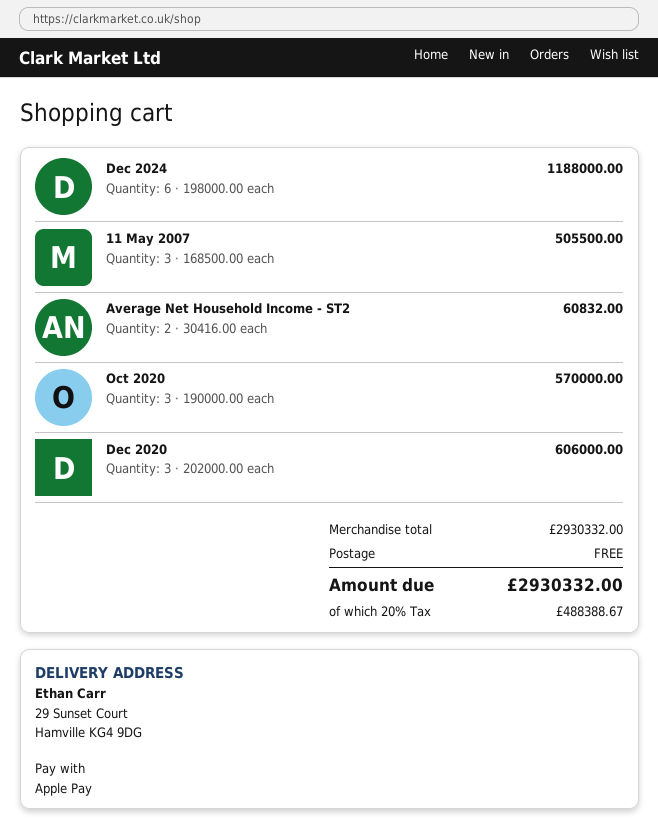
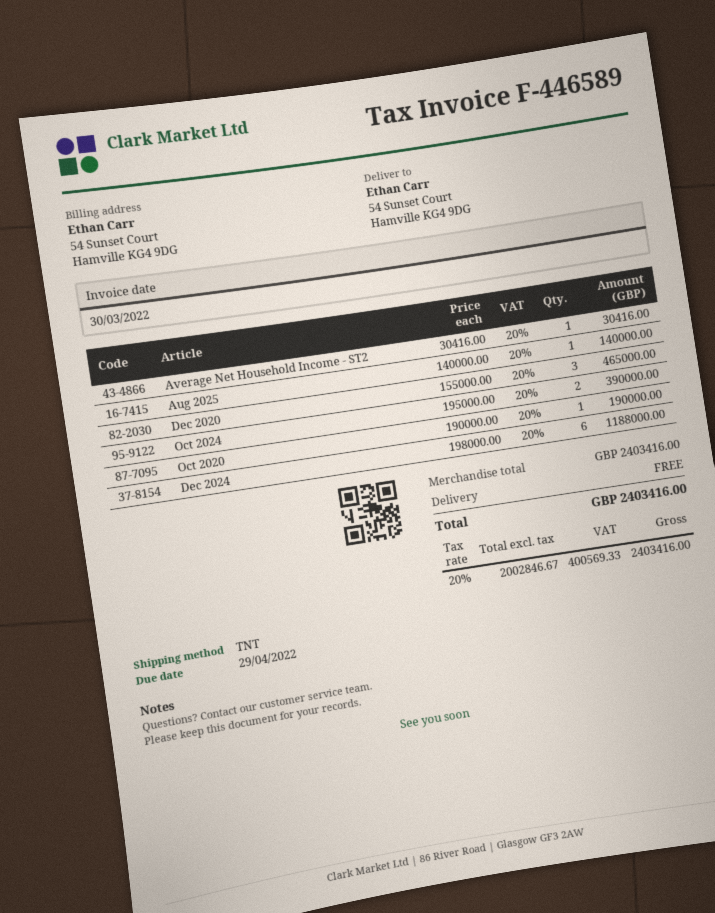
ship to: 29 Sunset Court, Hamville KG4 9DG -> 54 Sunset Court, Hamville KG4 9DG
11 May 2007: 3 x 168500.00 = 505500.00 -> none
Average Net Household Income - ST2: 2 x 30416.00 = 60832.00 -> 1 x 30416.00 = 30416.00
Oct 2020: 3 x 190000.00 = 570000.00 -> 1 x 190000.00 = 190000.00
Dec 2020: 3 x 202000.00 = 606000.00 -> 3 x 155000.00 = 465000.00
Aug 2025: none -> 1 x 140000.00 = 140000.00
Oct 2024: none -> 2 x 195000.00 = 390000.00
subtotal: 2930332.00 -> 2403416.00
tax: 20% = 488388.67 -> 20% = 400569.33
total: 2930332.00 -> 2403416.00

